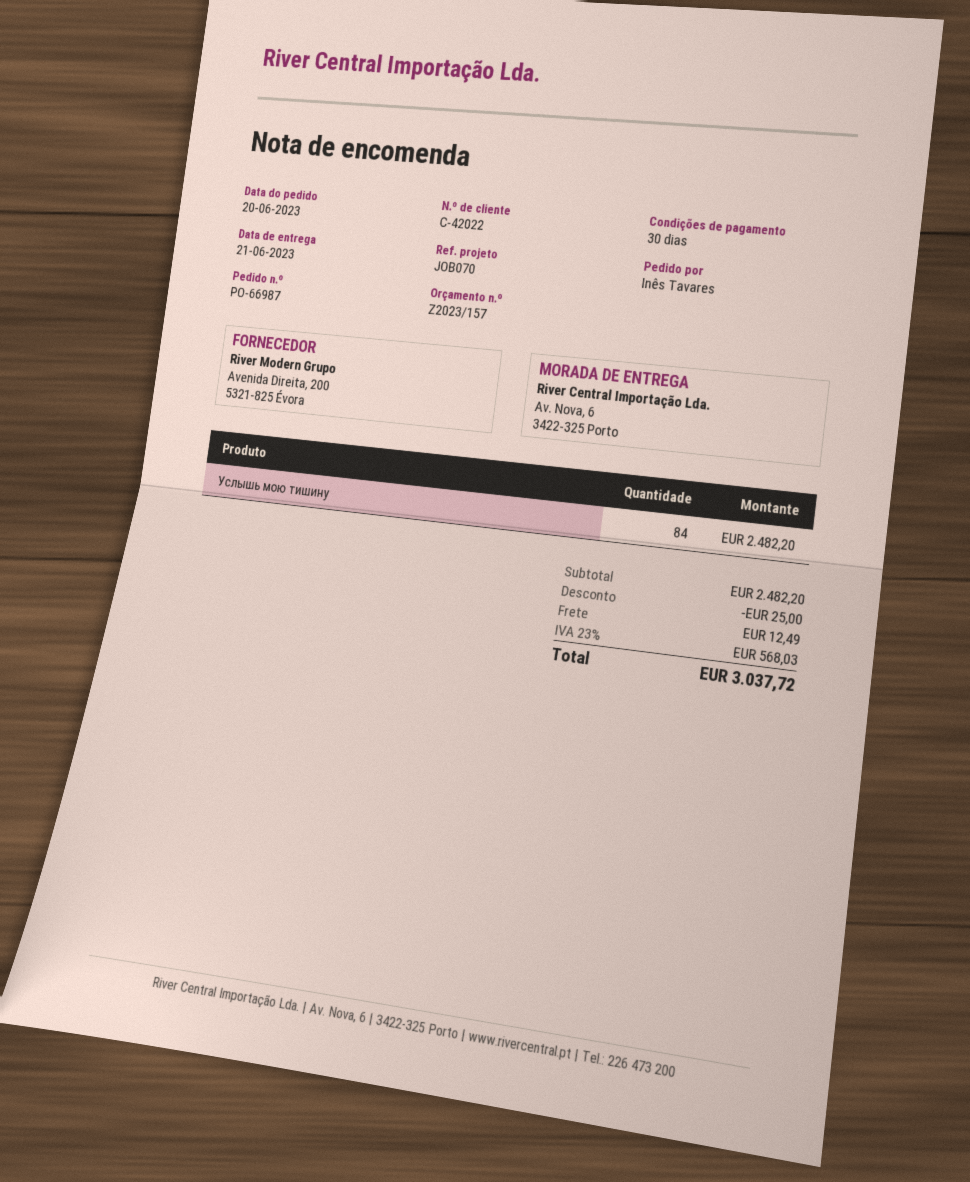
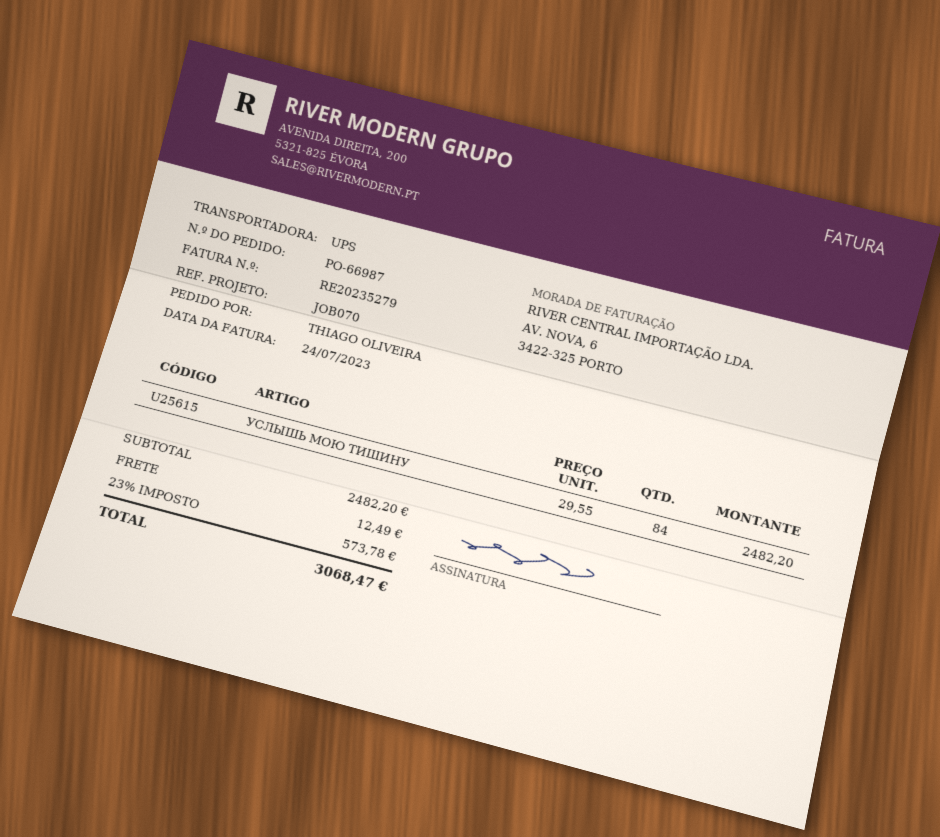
ordered by: Inês Tavares -> THIAGO OLIVEIRA
discount: 25.00 -> none
tax: 23% = 568.03 -> 23% = 573.78
total: 3037.72 -> 3068.47

